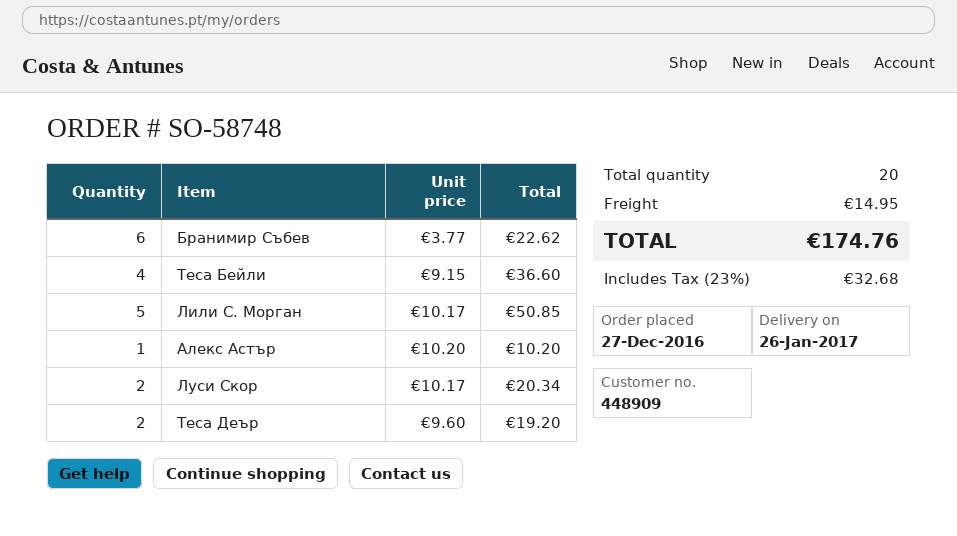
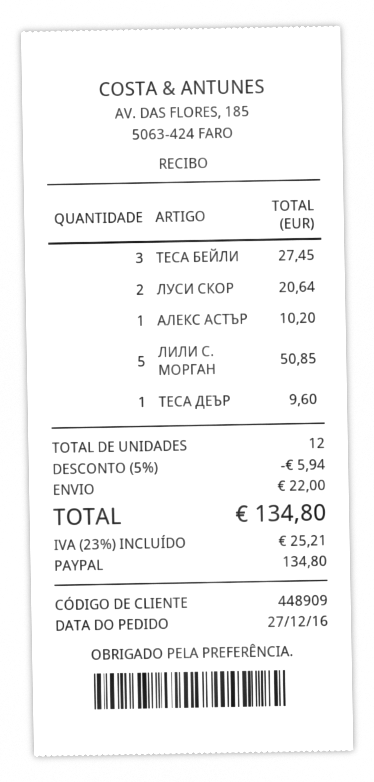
Бранимир Събев: 6 for 22.62 -> none
Теса Бейли: 4 for 36.60 -> 3 for 27.45
Луси Скор: 2 for 20.34 -> 2 for 20.64
Теса Деър: 2 for 19.20 -> 1 for 9.60
total quantity: 20 -> 12
discount: none -> 5% = 5.94
shipping: 14.95 -> 22.00
tax: 23% = 32.68 -> 23% = 25.21
total: 174.76 -> 134.80

